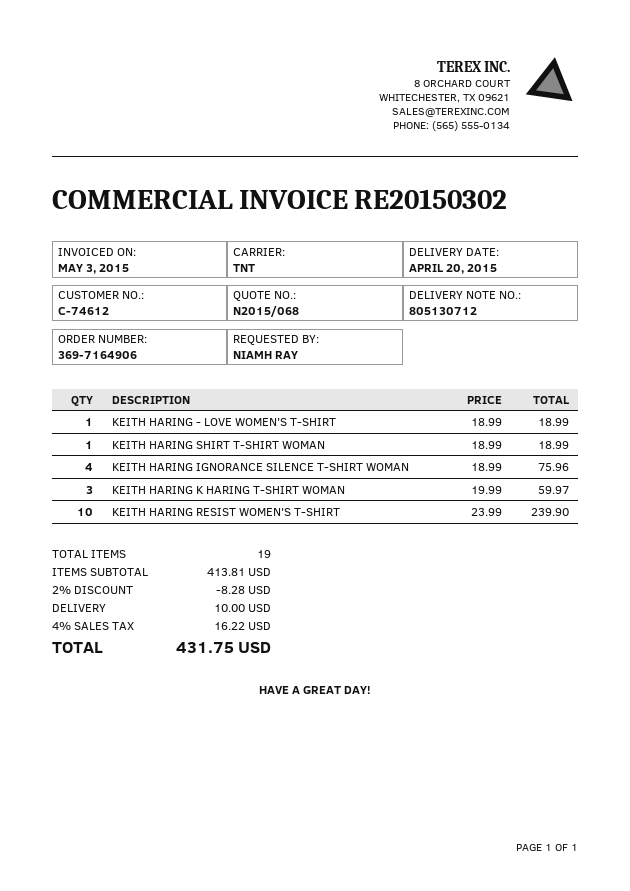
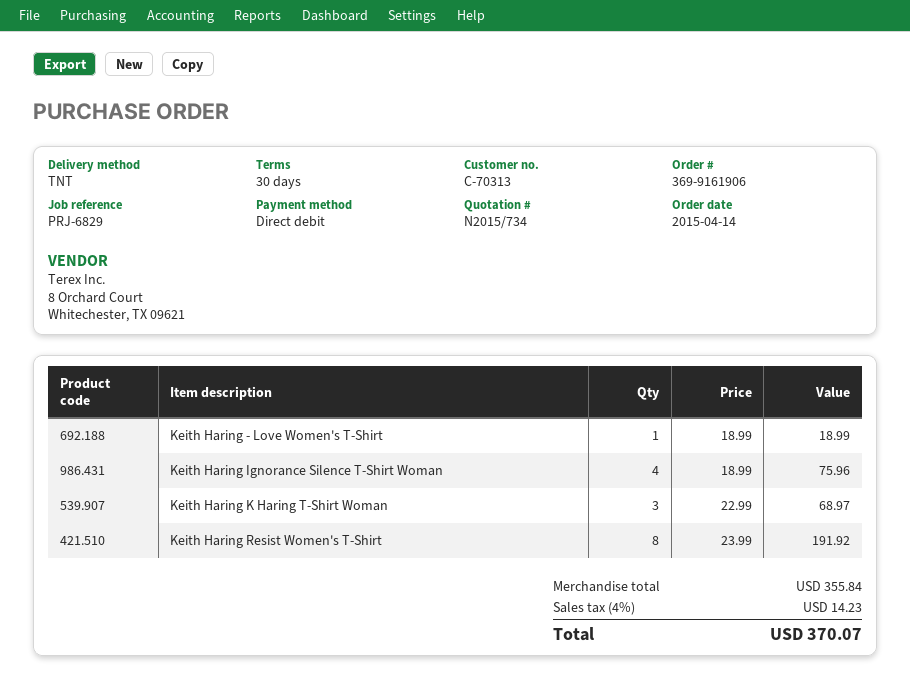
quote number: N2015/068 -> N2015/734
order number: 369-7164906 -> 369-9161906
customer number: C-74612 -> C-70313
KEITH HARING SHIRT T-SHIRT WOMAN: 1 x 18.99 = 18.99 -> none
KEITH HARING K HARING T-SHIRT WOMAN: 3 x 19.99 = 59.97 -> 3 x 22.99 = 68.97
KEITH HARING RESIST WOMEN'S T-SHIRT: 10 x 23.99 = 239.90 -> 8 x 23.99 = 191.92
subtotal: 413.81 -> 355.84
discount: 2% = 8.28 -> none
shipping: 10.00 -> none
tax: 4% = 16.22 -> 4% = 14.23
total: 431.75 -> 370.07

